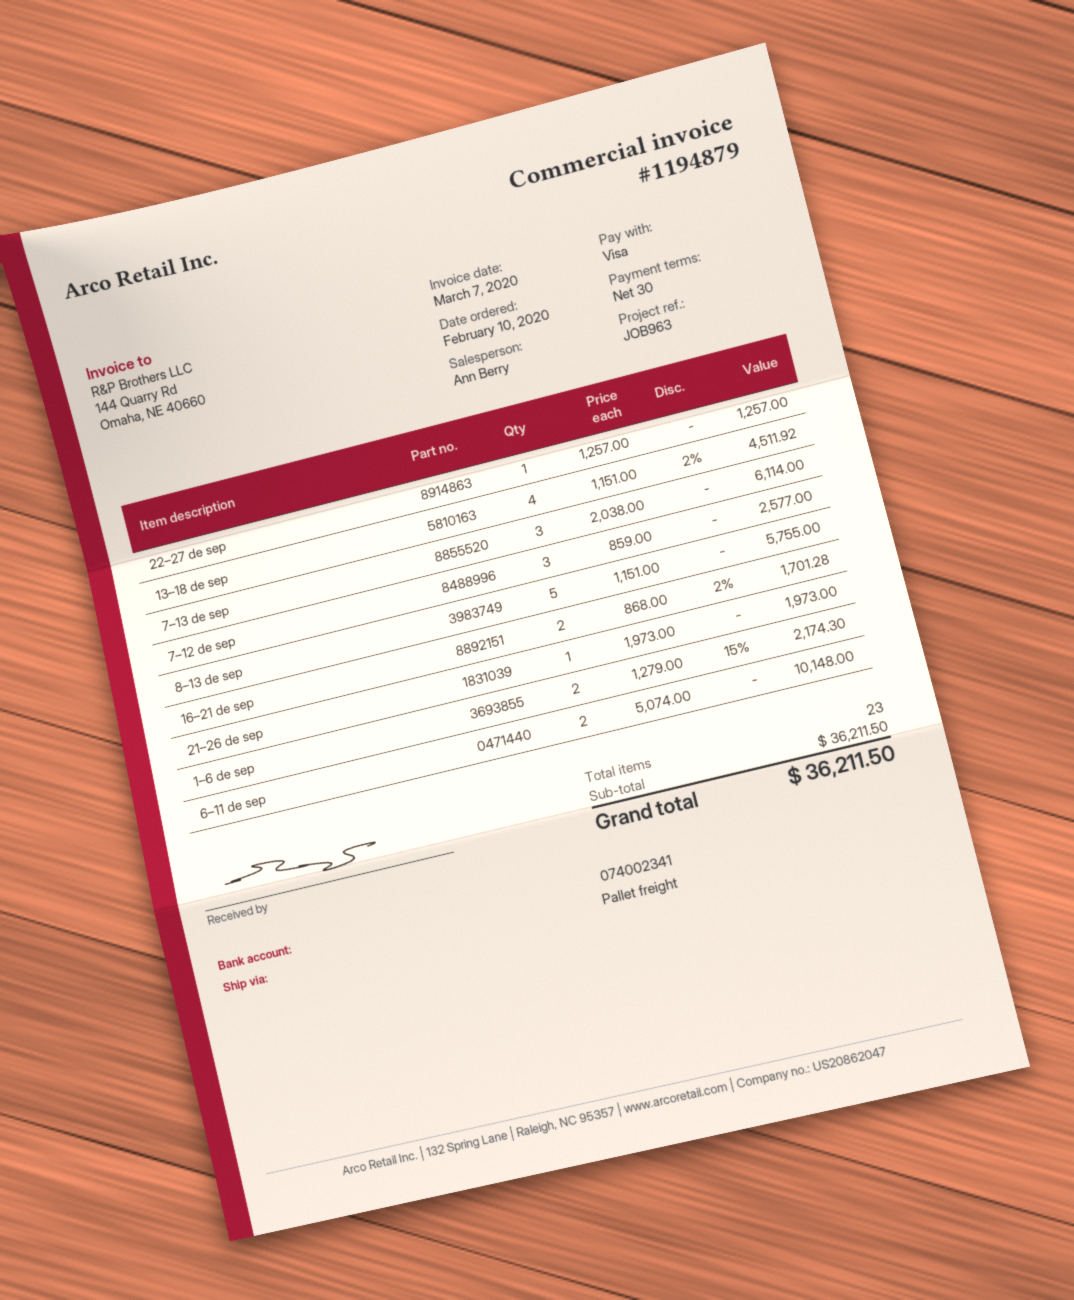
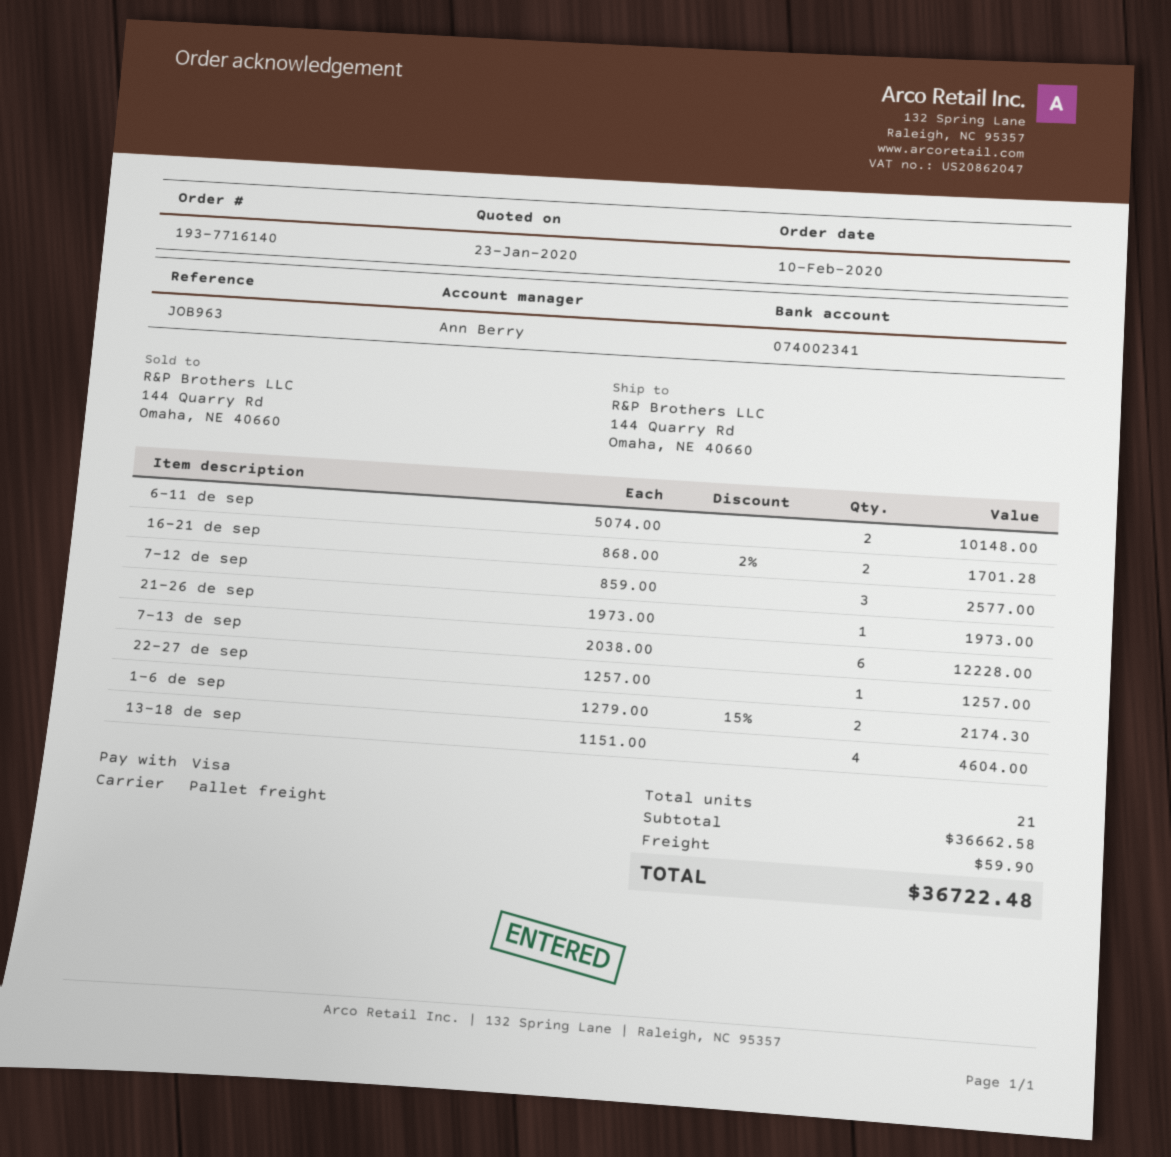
13–18 de sep: 4 x 1151.00 - 2% = 4511.92 -> 4 x 1151.00 = 4604.00
7–13 de sep: 3 x 2038.00 = 6114.00 -> 6 x 2038.00 = 12228.00
8–13 de sep: 5 x 1151.00 = 5755.00 -> none
total quantity: 23 -> 21
subtotal: 36211.50 -> 36662.58
shipping: none -> 59.90
total: 36211.50 -> 36722.48

